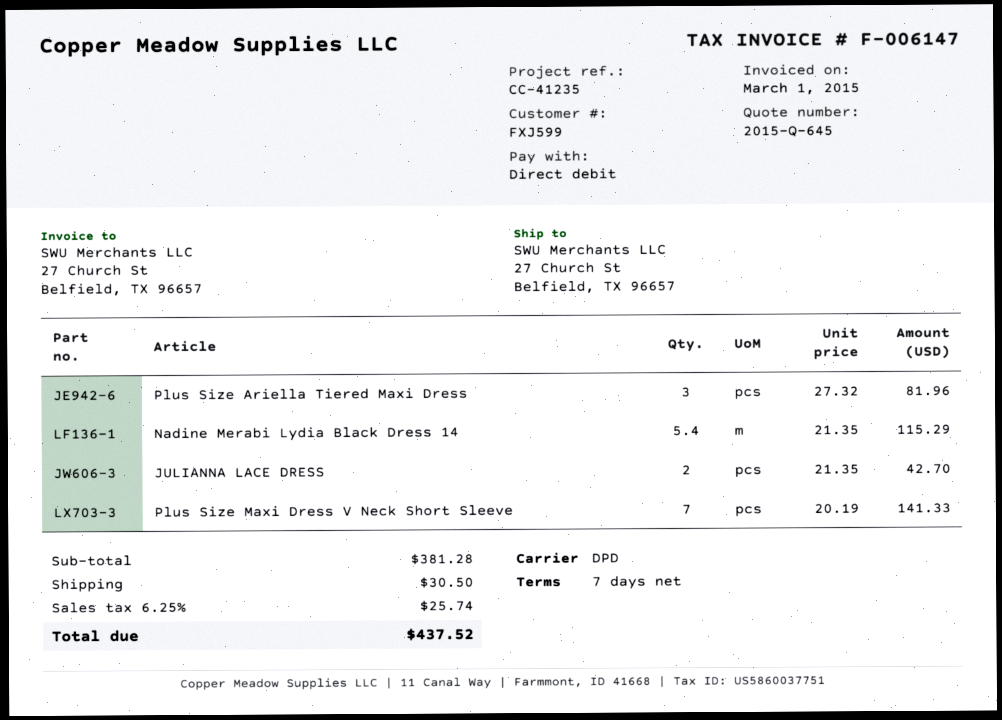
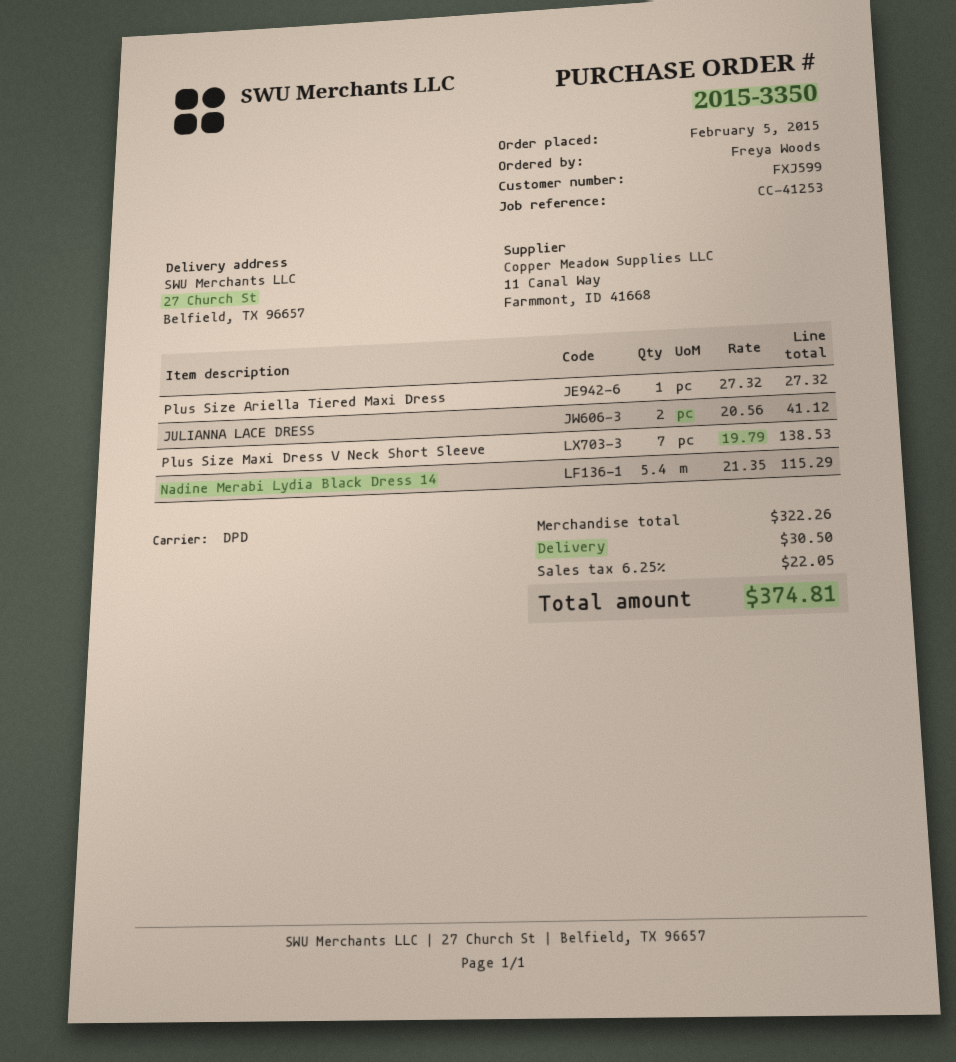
reference: CC-41235 -> CC-41253
Plus Size Ariella Tiered Maxi Dress: 3 x 27.32 = 81.96 -> 1 x 27.32 = 27.32
JULIANNA LACE DRESS: 2 x 21.35 = 42.70 -> 2 x 20.56 = 41.12
Plus Size Maxi Dress V Neck Short Sleeve: 7 x 20.19 = 141.33 -> 7 x 19.79 = 138.53
subtotal: 381.28 -> 322.26
tax: 6.25% = 25.74 -> 6.25% = 22.05
total: 437.52 -> 374.81

